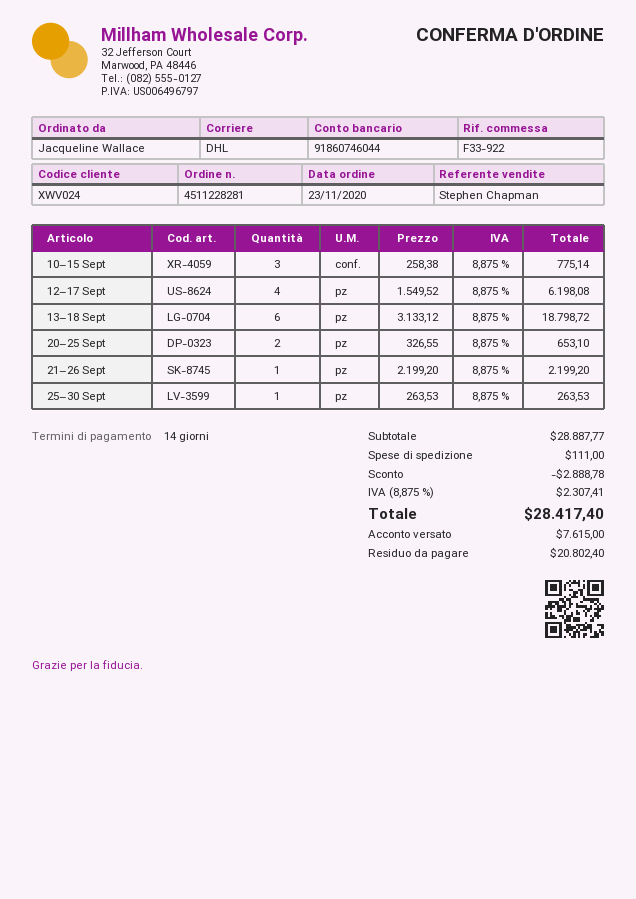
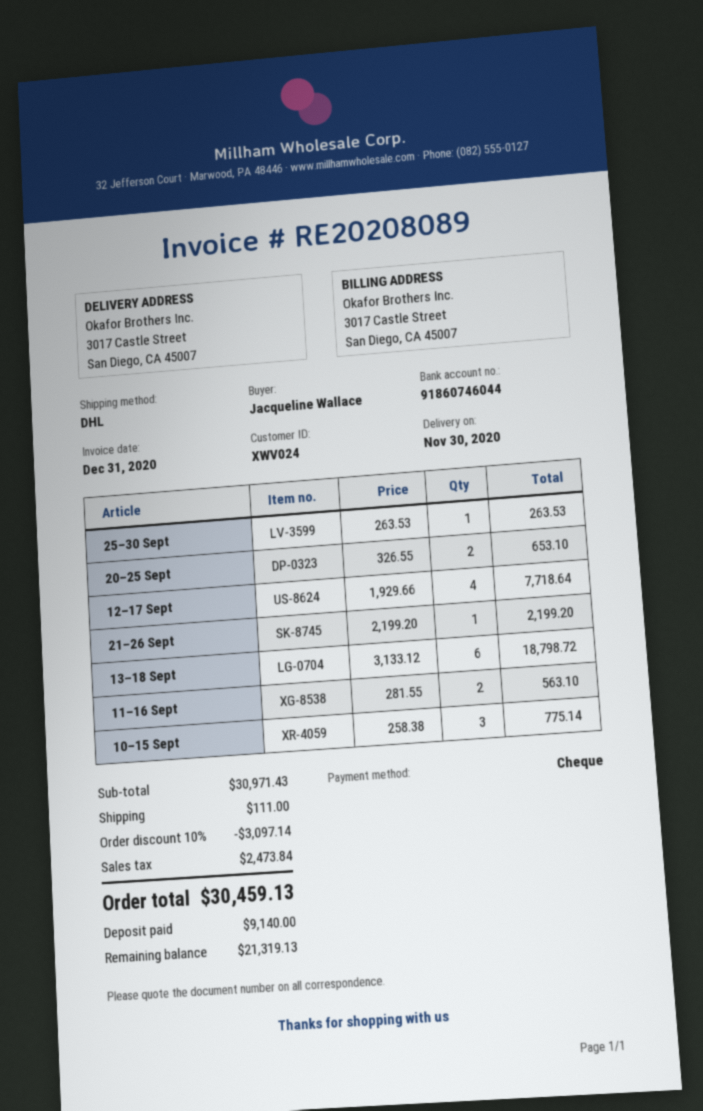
12–17 Sept: 4 x 1549.52 = 6198.08 -> 4 x 1929.66 = 7718.64
11–16 Sept: none -> 2 x 281.55 = 563.10
subtotal: 28887.77 -> 30971.43
discount: 2888.78 -> 3097.14
tax: 2307.41 -> 2473.84
total: 28417.40 -> 30459.13
deposit: 7615.00 -> 9140.00
balance: 20802.40 -> 21319.13

